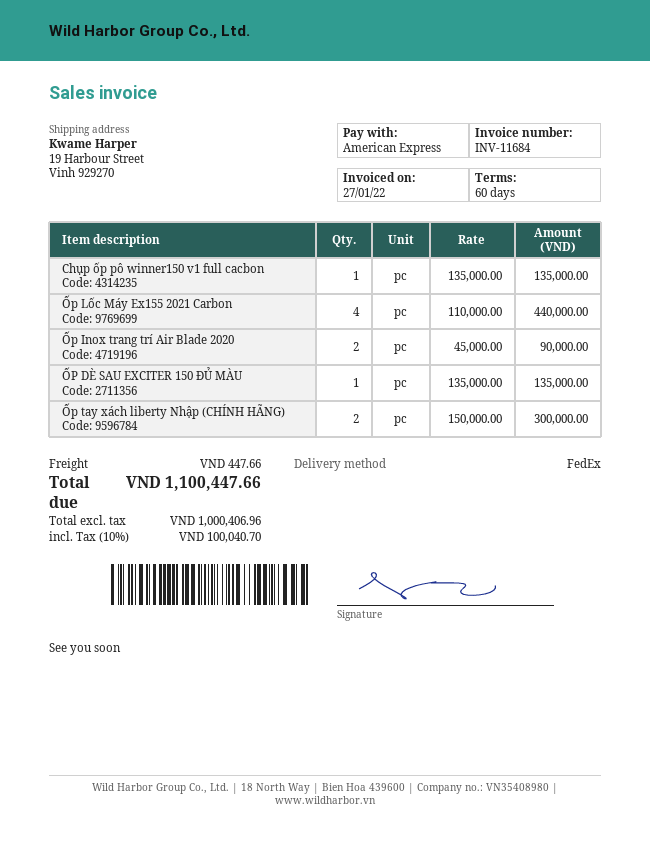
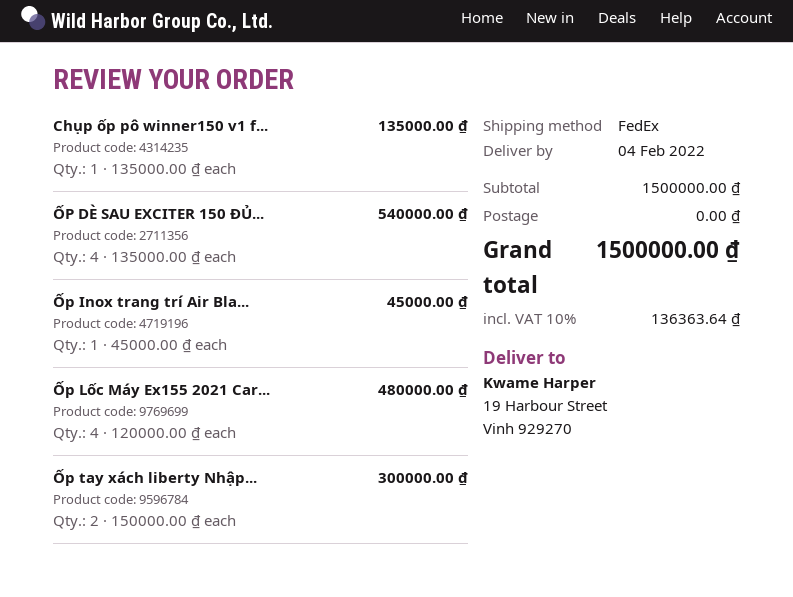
Ốp Lốc Máy Ex155 2021 Carbon: 4 x 110000.00 = 440000.00 -> 4 x 120000.00 = 480000.00
Ốp Inox trang trí Air Blade 2020: 2 x 45000.00 = 90000.00 -> 1 x 45000.00 = 45000.00
ỐP DÈ SAU EXCITER 150 ĐỦ MÀU: 1 x 135000.00 = 135000.00 -> 4 x 135000.00 = 540000.00
shipping: 447.66 -> 0.00
tax: 10% = 100040.70 -> 10% = 136363.64
total: 1100447.66 -> 1500000.00

